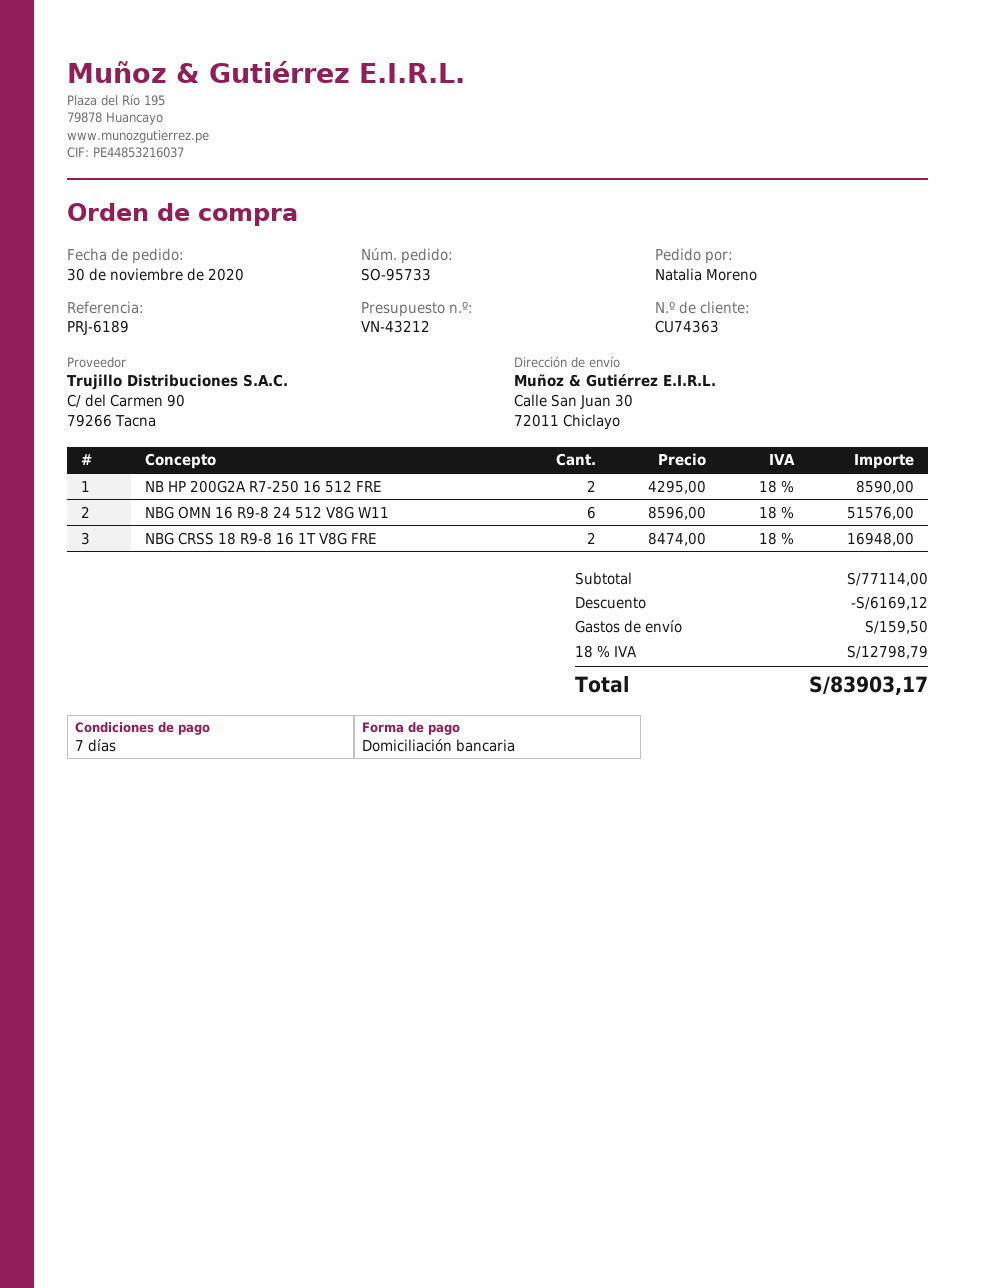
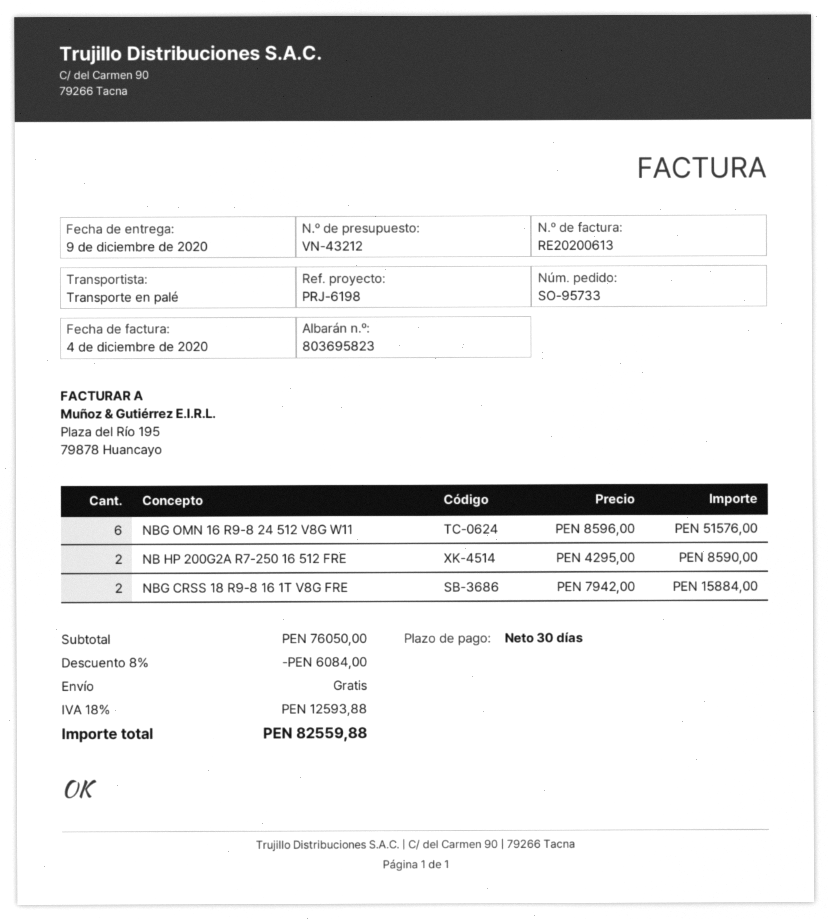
payment terms: 7 days -> 30 days
reference: PRJ-6189 -> PRJ-6198
NBG CRSS 18 R9-8 16 1T V8G FRE: 2 x 8474.00 = 16948.00 -> 2 x 7942.00 = 15884.00
subtotal: 77114.00 -> 76050.00
discount: 6169.12 -> 6084.00
shipping: 159.50 -> 0.00
tax: 18% = 12798.79 -> 18% = 12593.88
total: 83903.17 -> 82559.88

